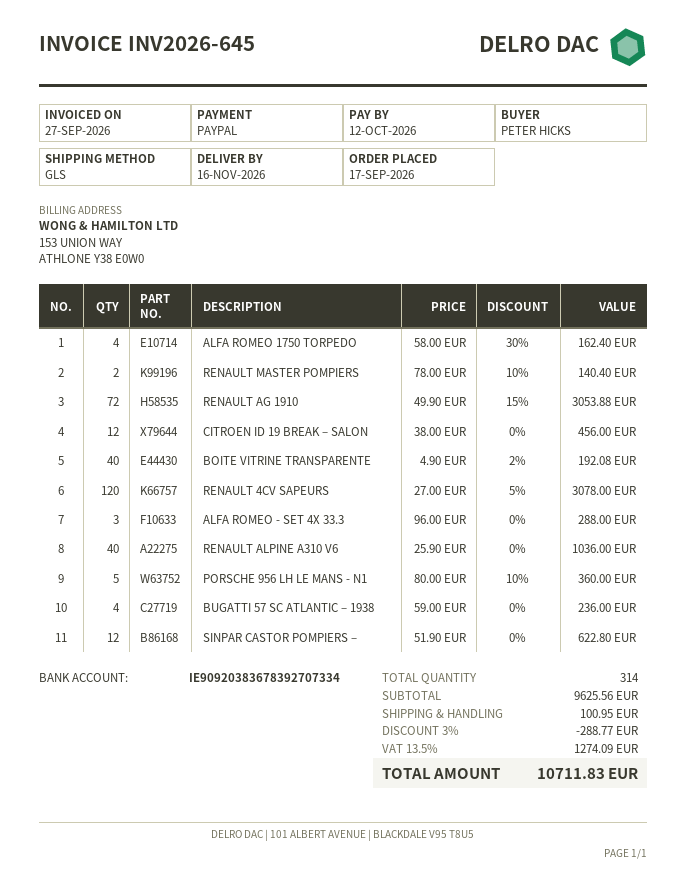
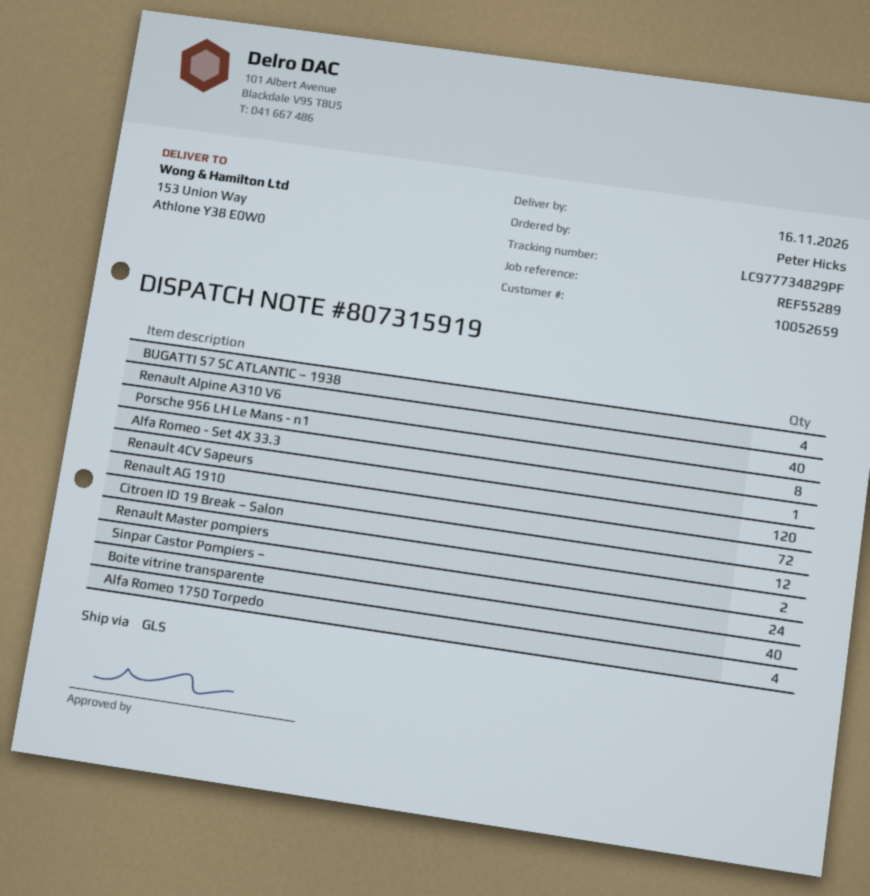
ALFA ROMEO - SET 4X 33.3: 3 -> 1
PORSCHE 956 LH LE MANS - N1: 5 -> 8
SINPAR CASTOR POMPIERS –: 12 -> 24

